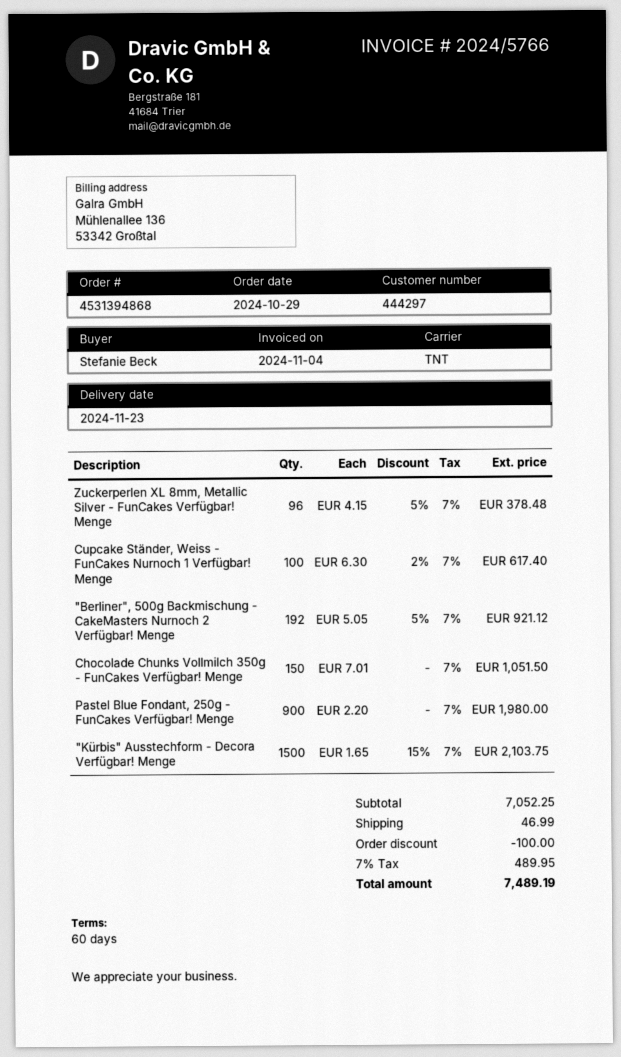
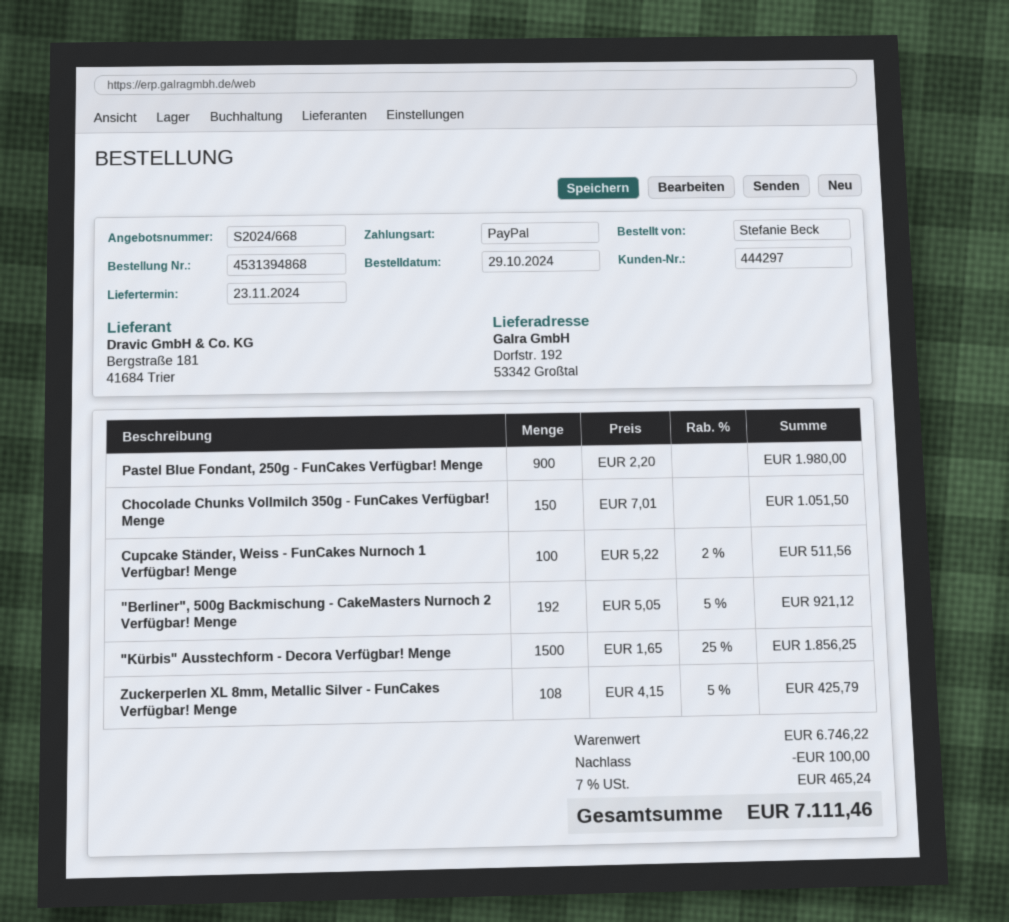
Zuckerperlen XL 8mm, Metallic Silver - FunCakes Verfügbar! Menge: 96 x 4.15 - 5% = 378.48 -> 108 x 4.15 - 5% = 425.79
Cupcake Ständer, Weiss - FunCakes Nurnoch 1 Verfügbar! Menge: 100 x 6.30 - 2% = 617.40 -> 100 x 5.22 - 2% = 511.56
"Kürbis" Ausstechform - Decora Verfügbar! Menge: 1500 x 1.65 - 15% = 2103.75 -> 1500 x 1.65 - 25% = 1856.25
subtotal: 7052.25 -> 6746.22
shipping: 46.99 -> none
tax: 7% = 489.95 -> 7% = 465.24
total: 7489.19 -> 7111.46

